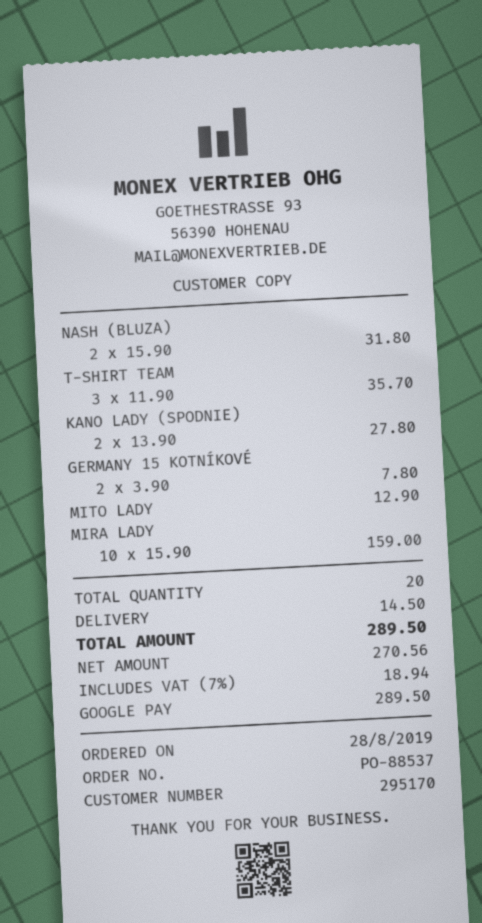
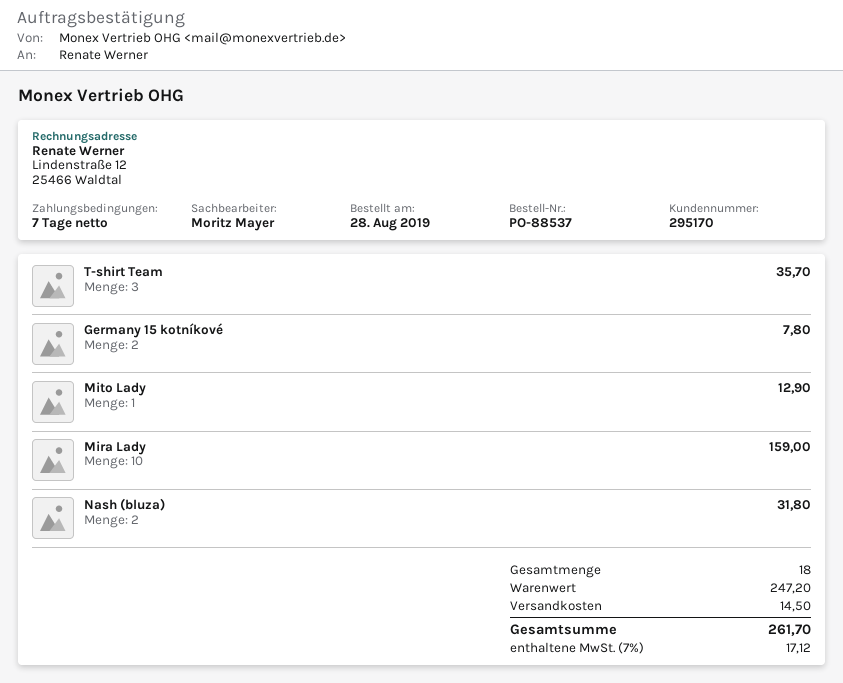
KANO LADY (SPODNIE): 2 for 27.80 -> none
total quantity: 20 -> 18
tax: 7% = 18.94 -> 7% = 17.12
total: 289.50 -> 261.70

